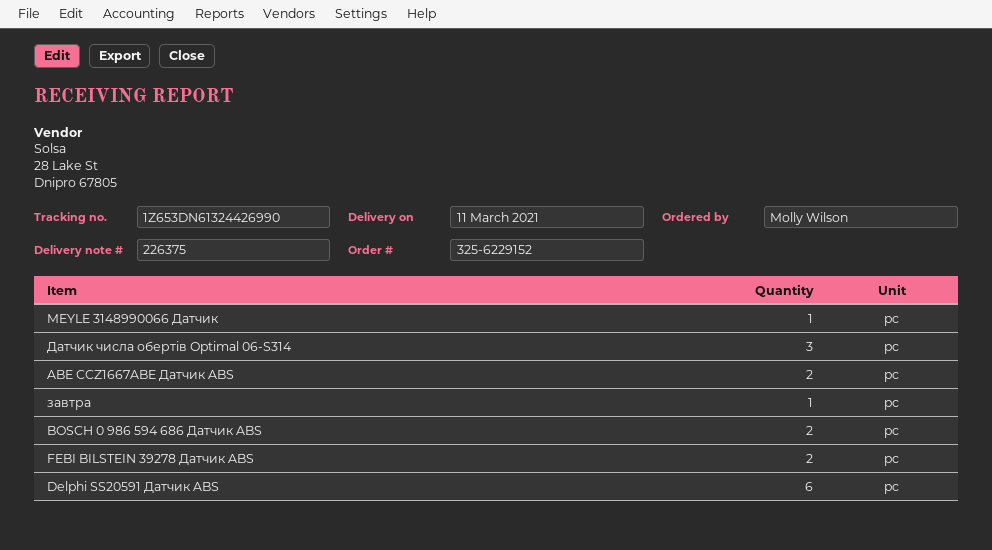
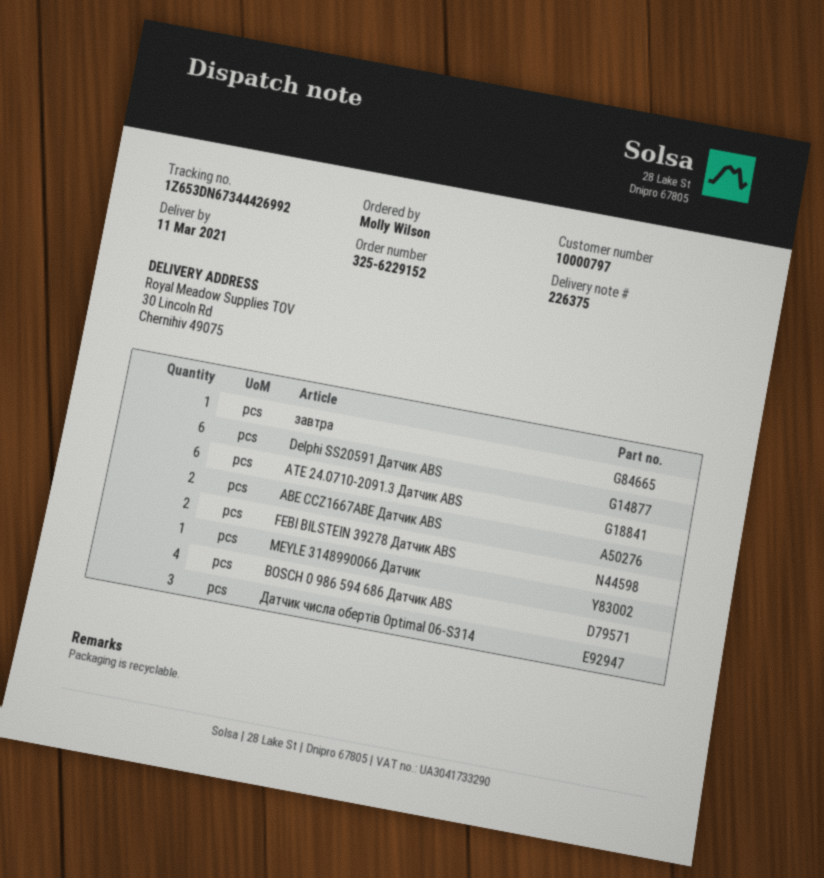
tracking number: 1Z653DN61324426990 -> 1Z653DN67344426992
BOSCH 0 986 594 686 Датчик ABS: 2 -> 4
ATE 24.0710-2091.3 Датчик ABS: none -> 6

